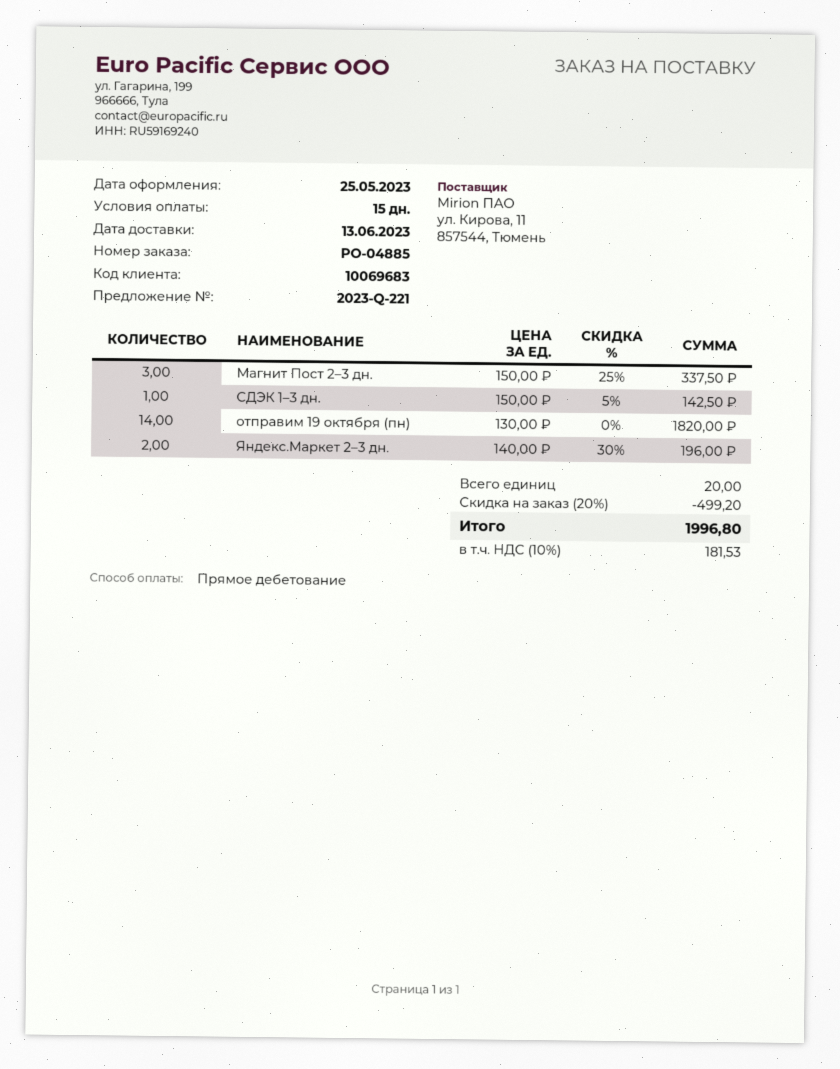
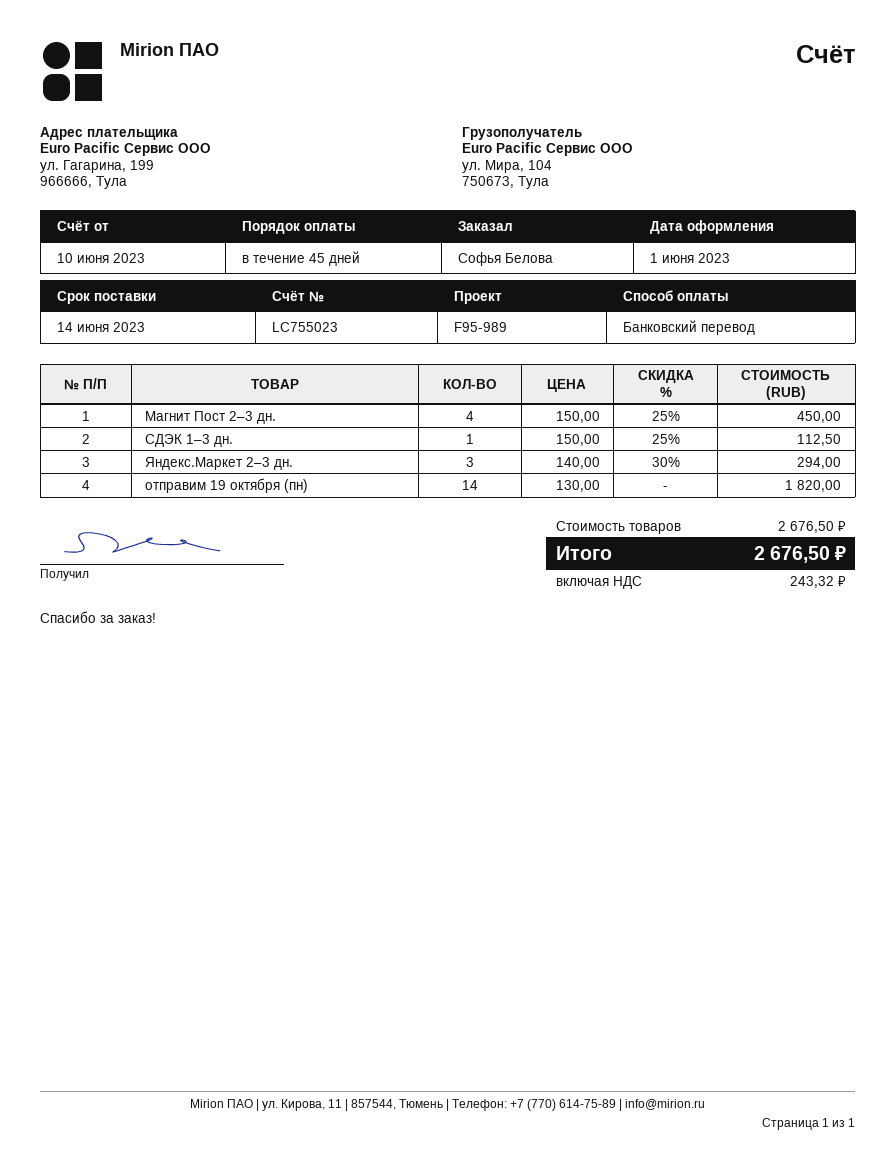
order date: 2023-05-25 -> 2023-06-01
delivery date: 2023-06-13 -> 2023-06-14
payment terms: 15 days -> 45 days
payment method: direct debit -> bank transfer
Магнит Пост 2–3 дн.: 3 x 150.00 - 25% = 337.50 -> 4 x 150.00 - 25% = 450.00
СДЭК 1–3 дн.: 1 x 150.00 - 5% = 142.50 -> 1 x 150.00 - 25% = 112.50
Яндекс.Маркет 2–3 дн.: 2 x 140.00 - 30% = 196.00 -> 3 x 140.00 - 30% = 294.00
discount: 20% = 499.20 -> none
tax: 181.53 -> 243.32
total: 1996.80 -> 2676.50

